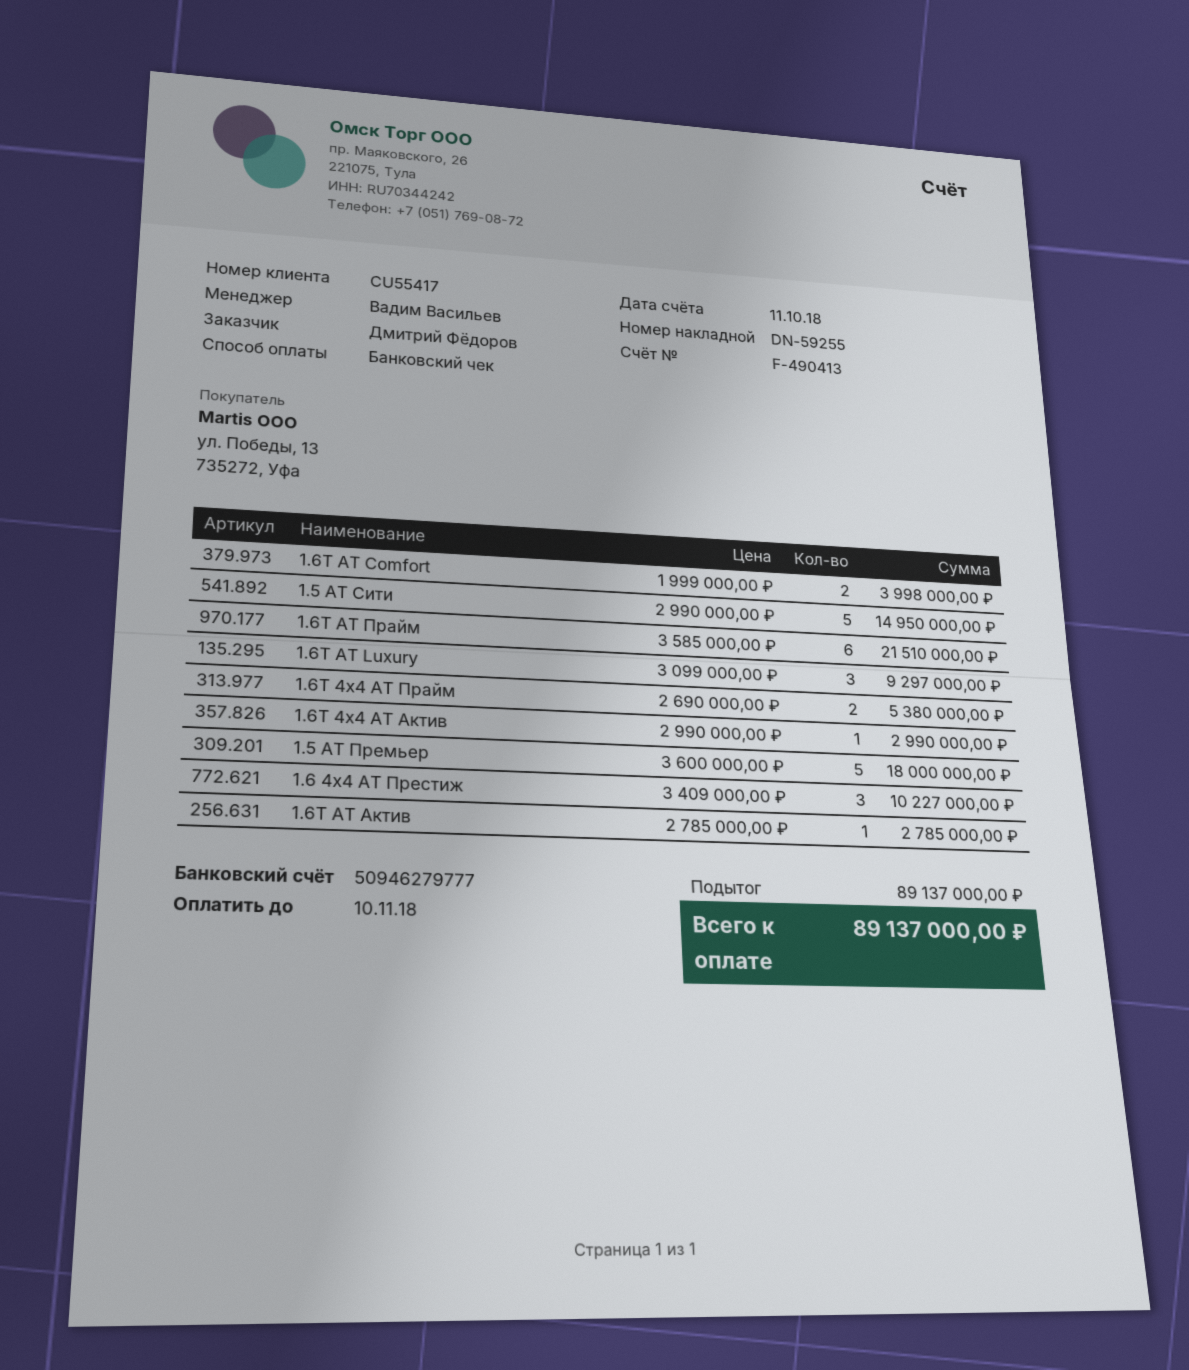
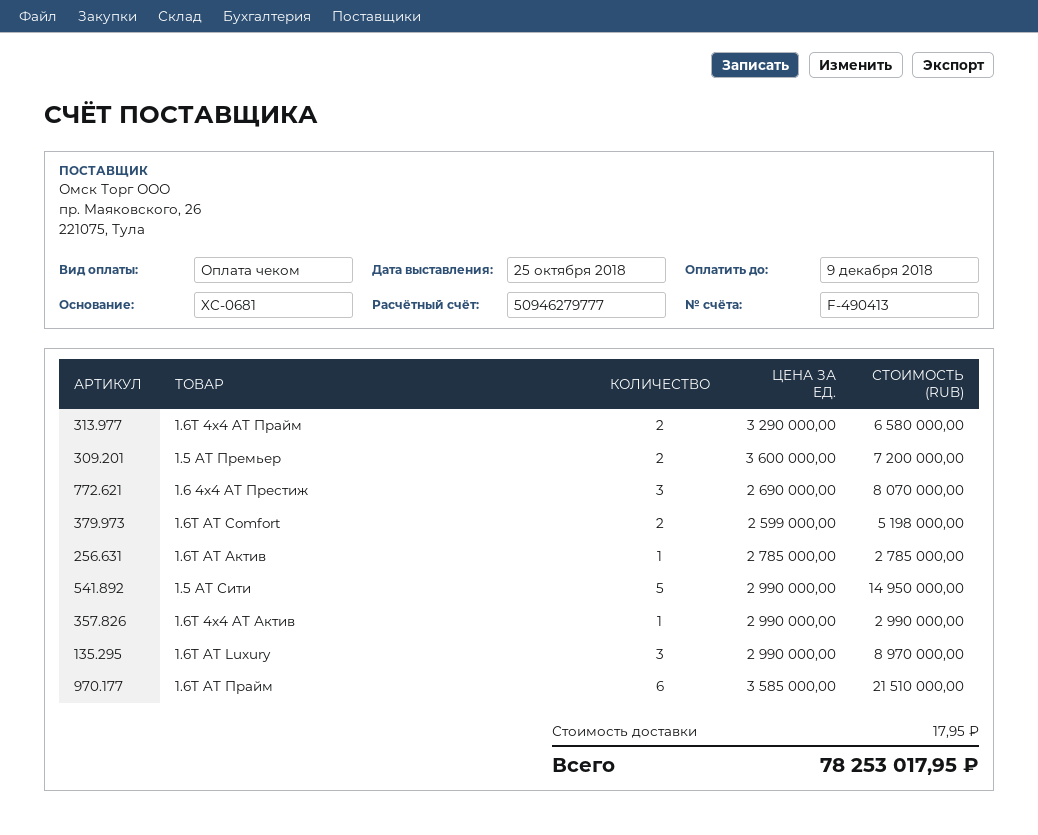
invoice date: 2018-10-11 -> 2018-10-25
due date: 2018-11-10 -> 2018-12-09
1.6T AT Comfort: 2 x 1999000.00 = 3998000.00 -> 2 x 2599000.00 = 5198000.00
1.6T AT Luxury: 3 x 3099000.00 = 9297000.00 -> 3 x 2990000.00 = 8970000.00
1.6T 4x4 AT Прайм: 2 x 2690000.00 = 5380000.00 -> 2 x 3290000.00 = 6580000.00
1.5 AT Премьер: 5 x 3600000.00 = 18000000.00 -> 2 x 3600000.00 = 7200000.00
1.6 4x4 AT Престиж: 3 x 3409000.00 = 10227000.00 -> 3 x 2690000.00 = 8070000.00
shipping: none -> 17.95
total: 89137000.00 -> 78253017.95

